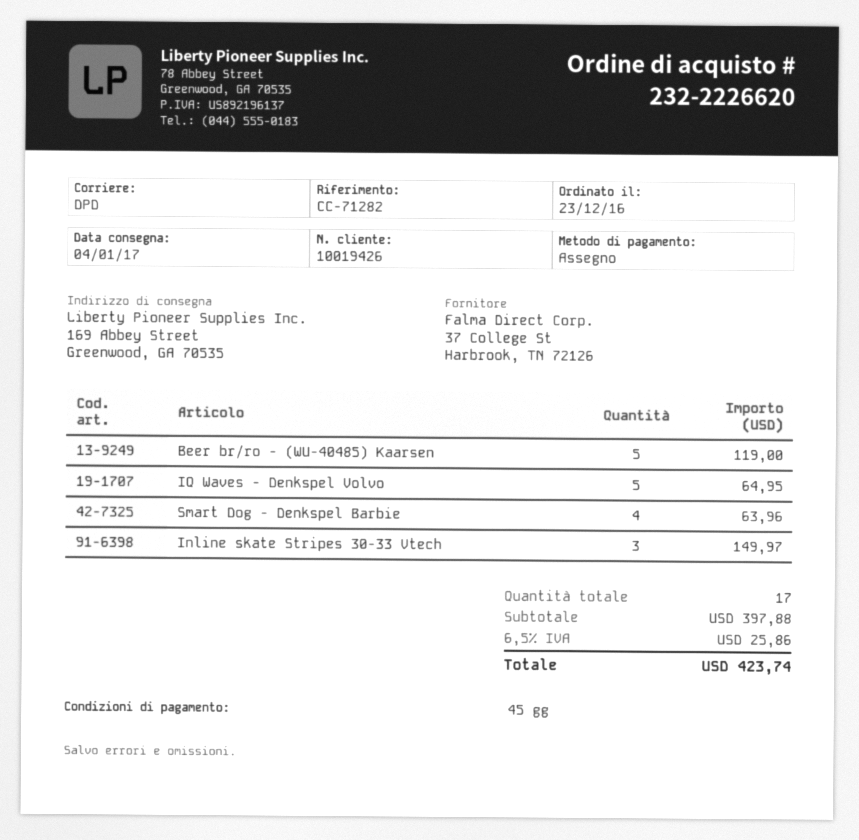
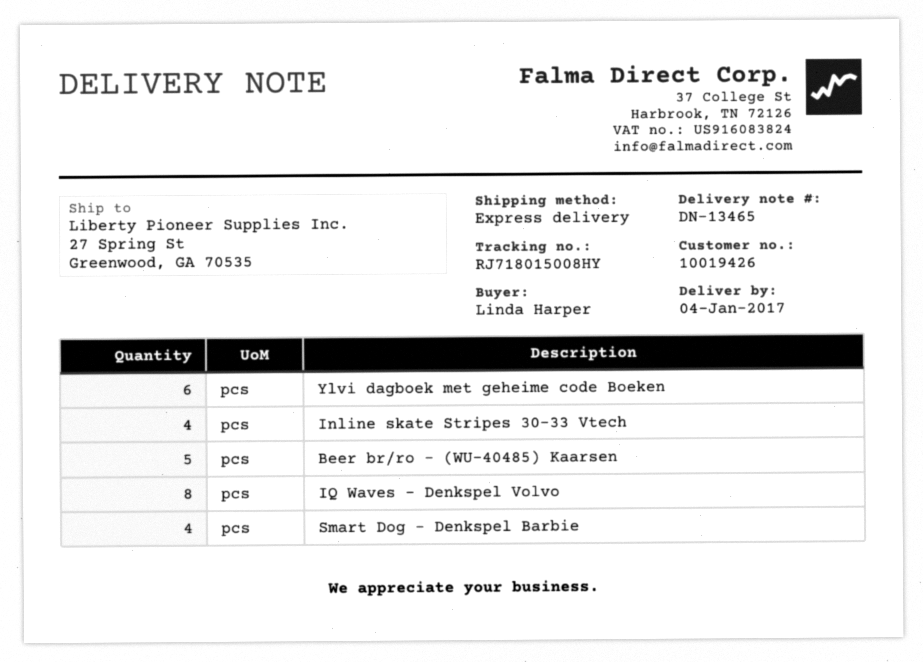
shipping method: DPD -> express
ship to: 169 Abbey Street, Greenwood, GA 70535 -> 27 Spring St, Greenwood, GA 70535
IQ Waves - Denkspel Volvo: 5 -> 8
Inline skate Stripes 30-33 Vtech: 3 -> 4
Ylvi dagboek met geheime code Boeken: none -> 6

